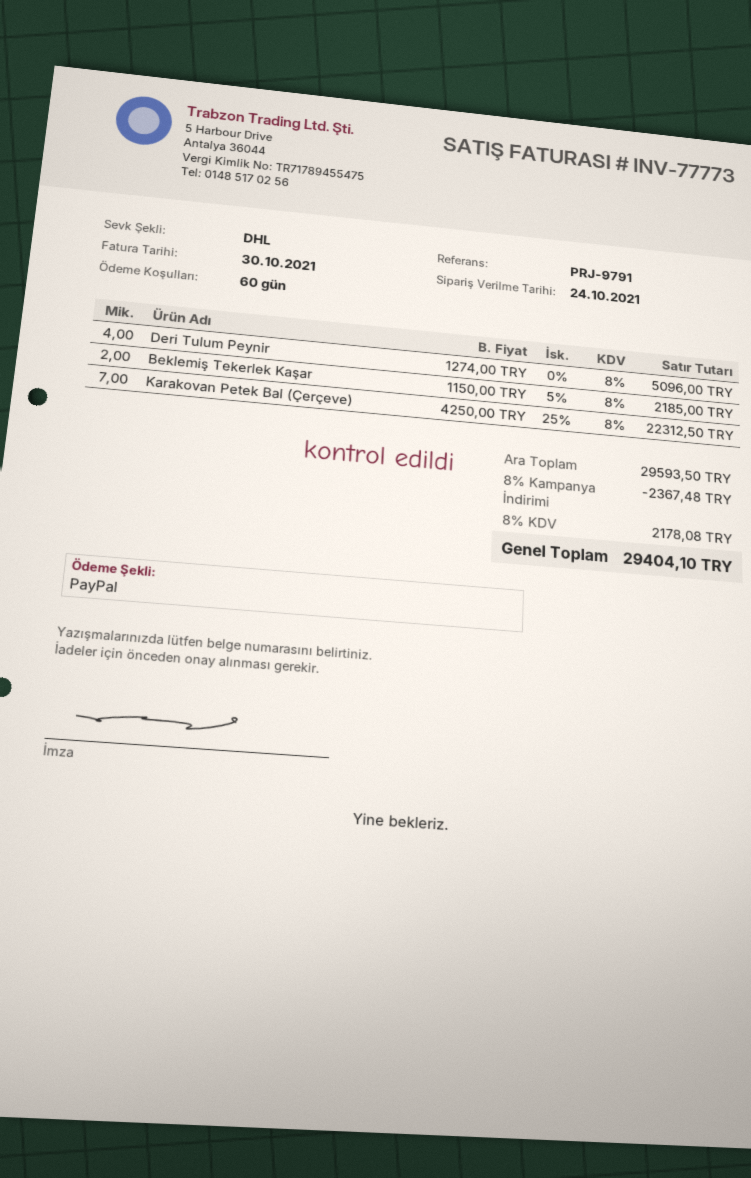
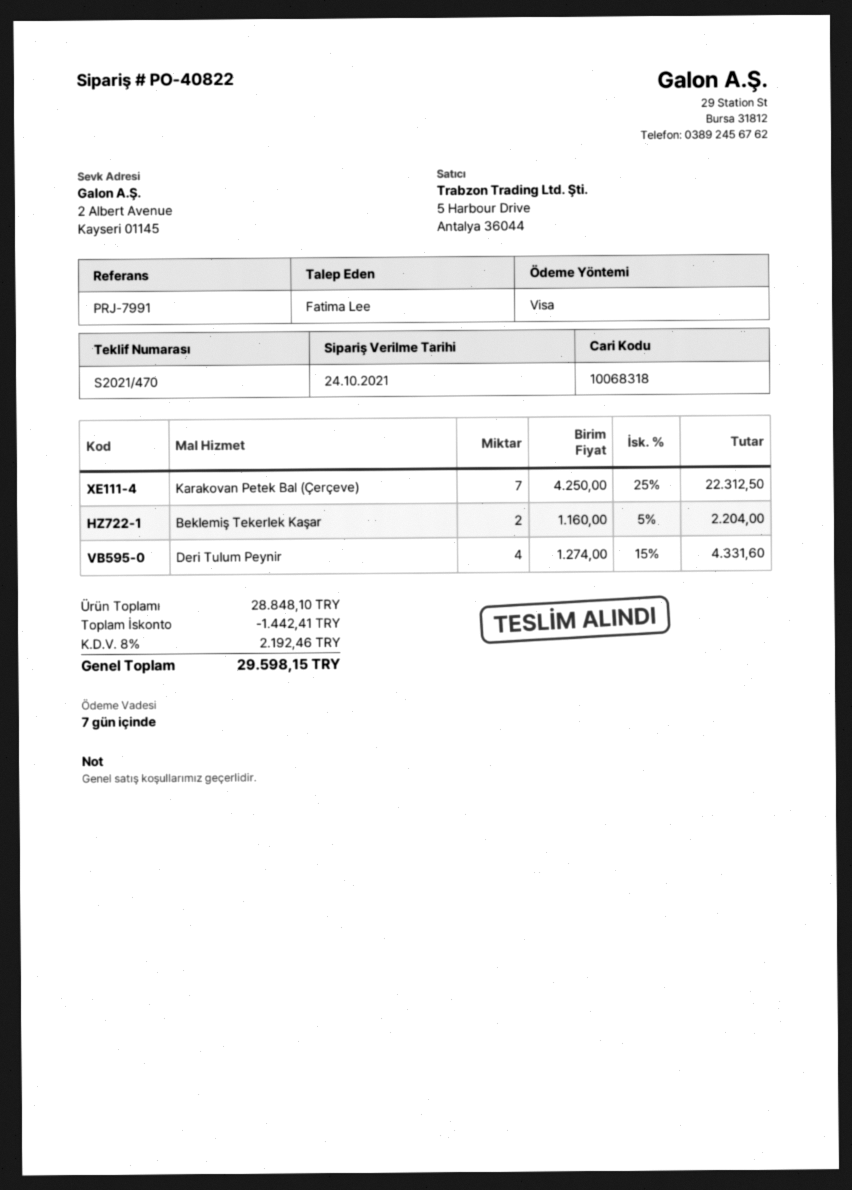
payment terms: 60 days -> 7 days
reference: PRJ-9791 -> PRJ-7991
payment method: PayPal -> Visa
Deri Tulum Peynir: 4 x 1274.00 = 5096.00 -> 4 x 1274.00 - 15% = 4331.60
Beklemiş Tekerlek Kaşar: 2 x 1150.00 - 5% = 2185.00 -> 2 x 1160.00 - 5% = 2204.00
subtotal: 29593.50 -> 28848.10
discount: 2367.48 -> 1442.41
tax: 8% = 2178.08 -> 8% = 2192.46
total: 29404.10 -> 29598.15

